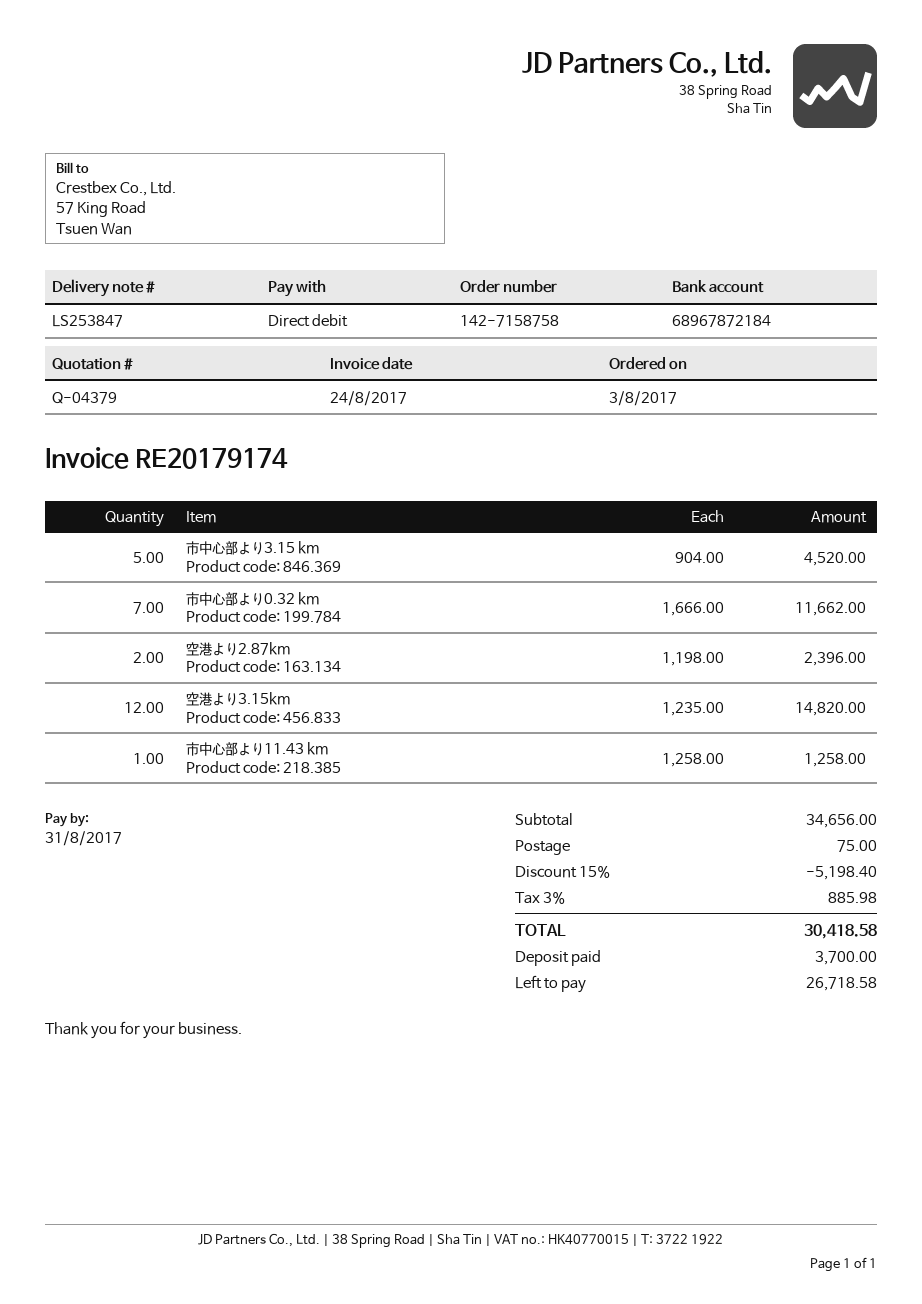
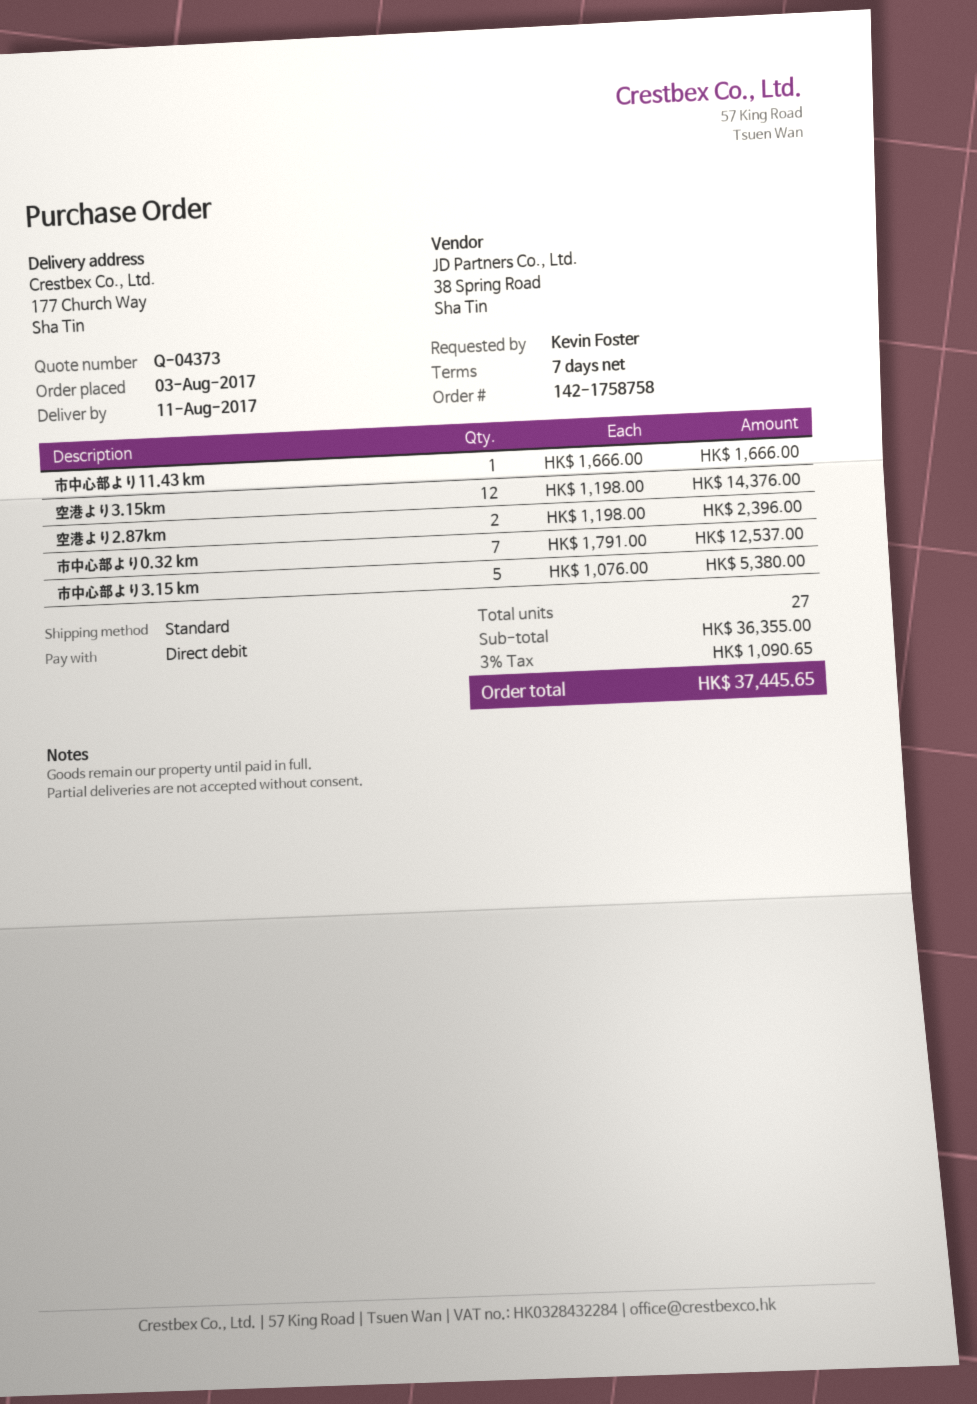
quote number: Q-04379 -> Q-04373
order number: 142-7158758 -> 142-1758758
市中心部より3.15 km: 5 x 904.00 = 4520.00 -> 5 x 1076.00 = 5380.00
市中心部より0.32 km: 7 x 1666.00 = 11662.00 -> 7 x 1791.00 = 12537.00
空港より3.15km: 12 x 1235.00 = 14820.00 -> 12 x 1198.00 = 14376.00
市中心部より11.43 km: 1 x 1258.00 = 1258.00 -> 1 x 1666.00 = 1666.00
subtotal: 34656.00 -> 36355.00
discount: 15% = 5198.40 -> none
shipping: 75.00 -> none
tax: 3% = 885.98 -> 3% = 1090.65
total: 30418.58 -> 37445.65

